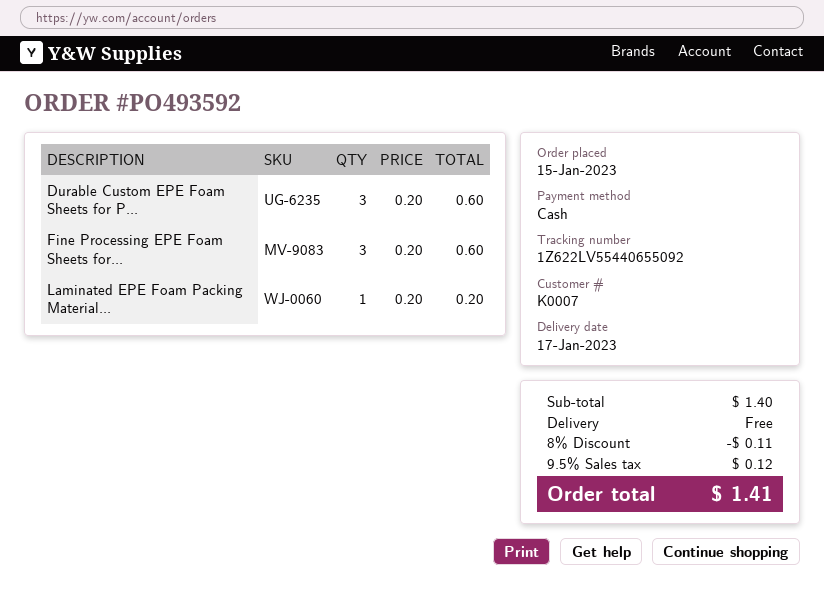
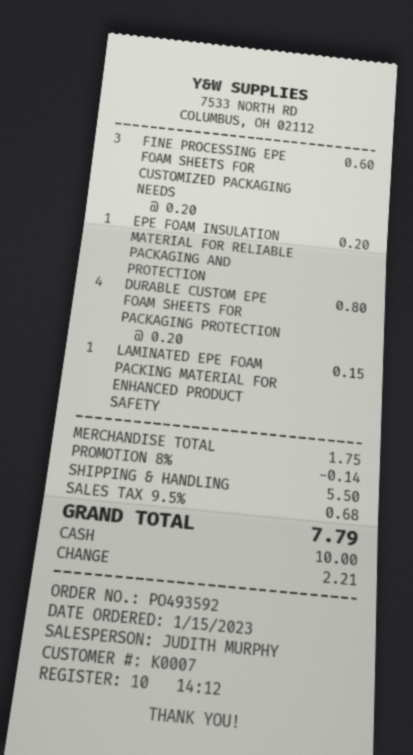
Durable Custom EPE Foam Sheets for P...: 3 x 0.20 = 0.60 -> 4 x 0.20 = 0.80
Laminated EPE Foam Packing Material...: 1 x 0.20 = 0.20 -> 1 x 0.15 = 0.15
EPE FOAM INSULATION MATERIAL FOR RELIABLE PACKAGING AND PROTECTION: none -> 1 x 0.20 = 0.20
subtotal: 1.40 -> 1.75
discount: 8% = 0.11 -> 8% = 0.14
shipping: 0.00 -> 5.50
tax: 9.5% = 0.12 -> 9.5% = 0.68
total: 1.41 -> 7.79

